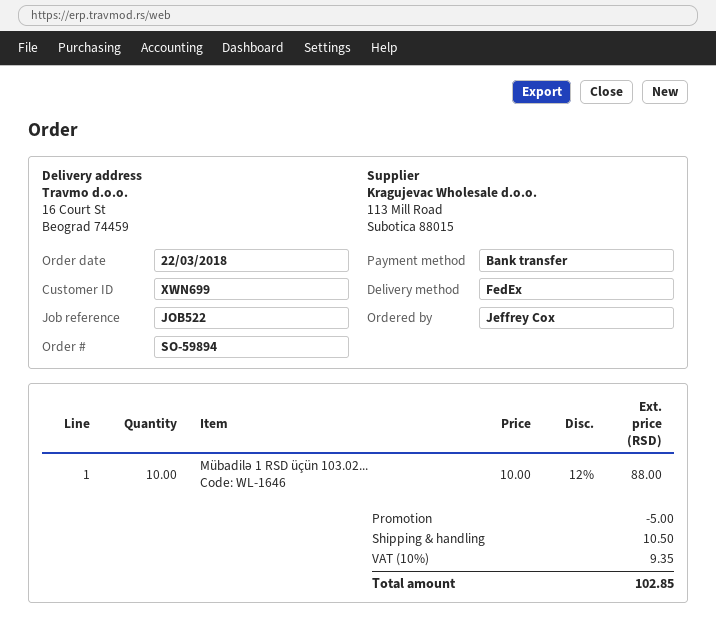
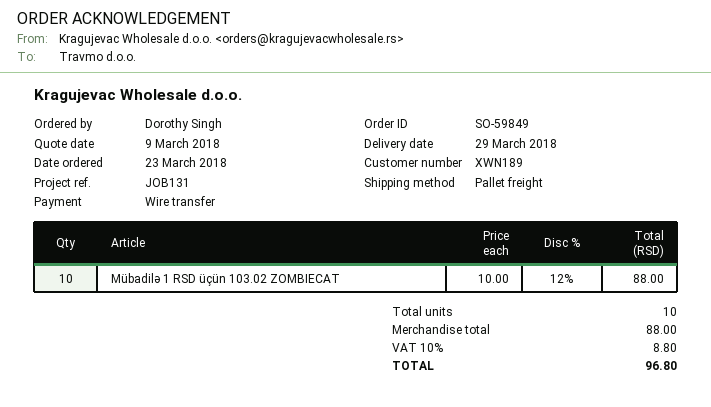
order number: SO-59894 -> SO-59849
order date: 2018-03-22 -> 2018-03-23
customer number: XWN699 -> XWN189
reference: JOB522 -> JOB131
ordered by: Jeffrey Cox -> Dorothy Singh
shipping method: FedEx -> pallet freight
discount: 5.00 -> none
shipping: 10.50 -> none
tax: 10% = 9.35 -> 10% = 8.80
total: 102.85 -> 96.80

